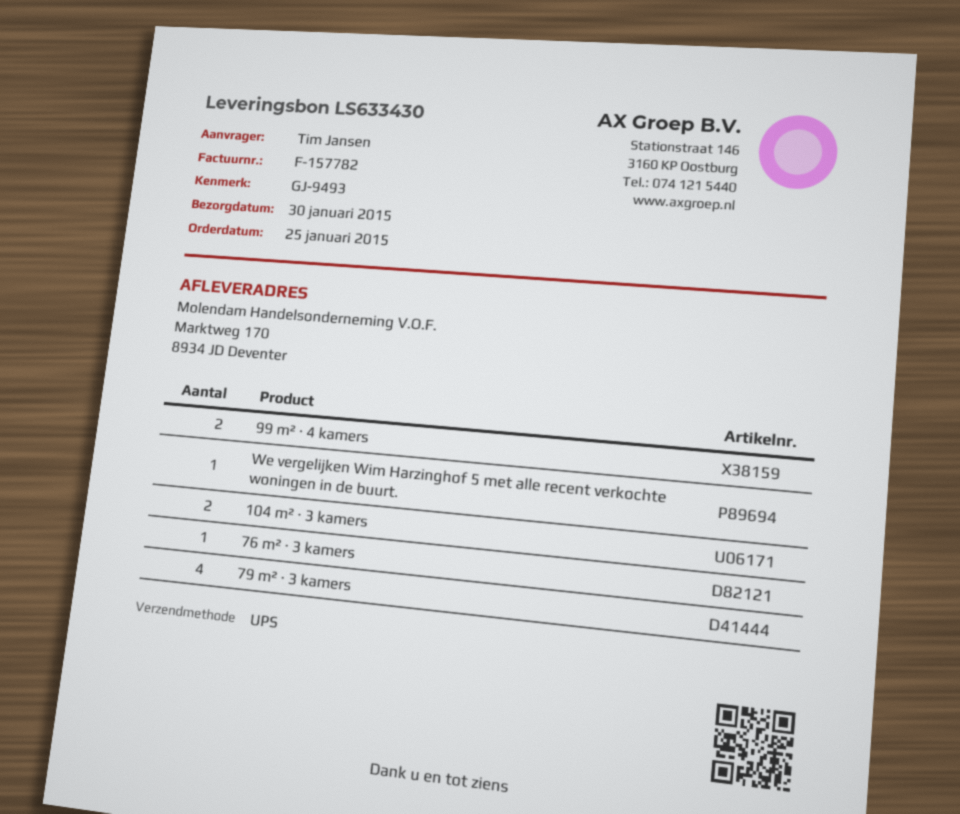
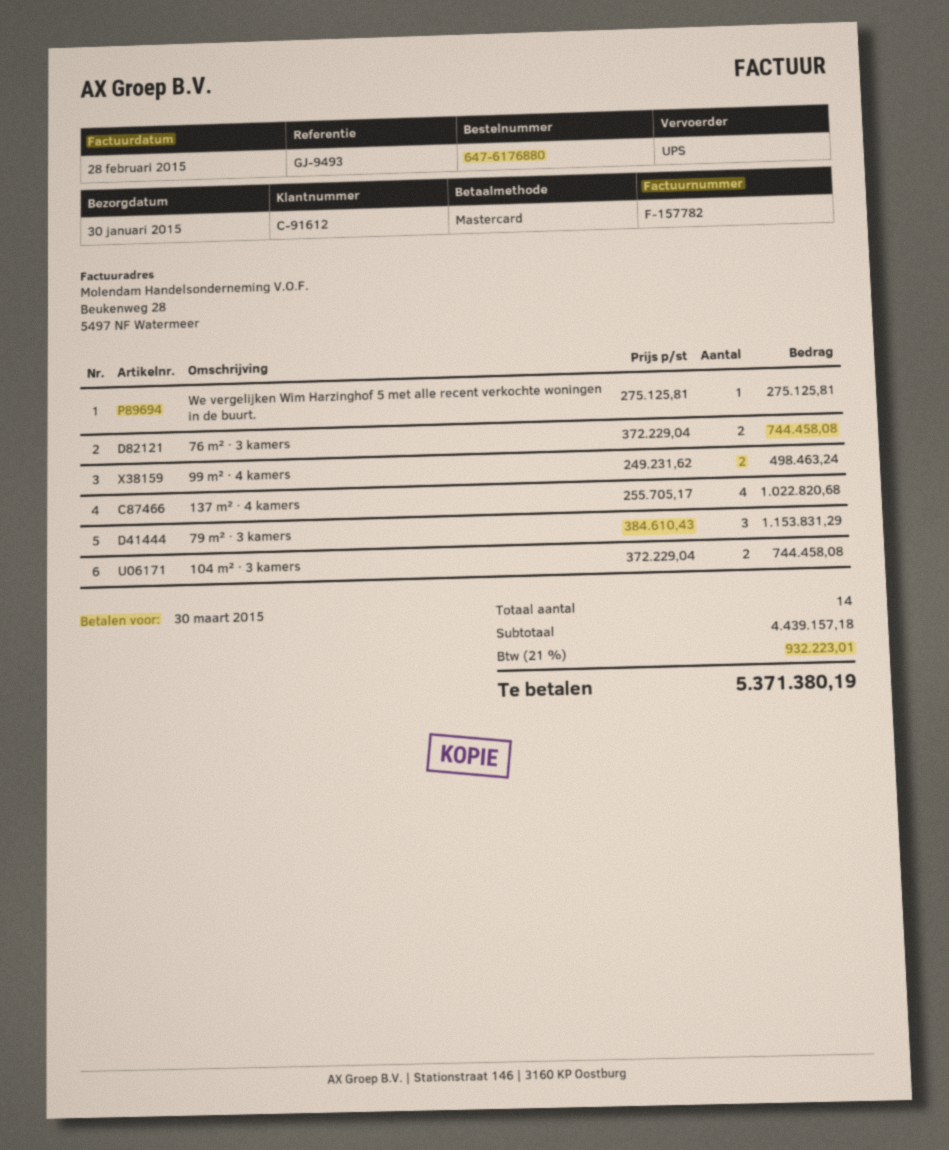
76 m² · 3 kamers: 1 -> 2
79 m² · 3 kamers: 4 -> 3
137 m² · 4 kamers: none -> 4

